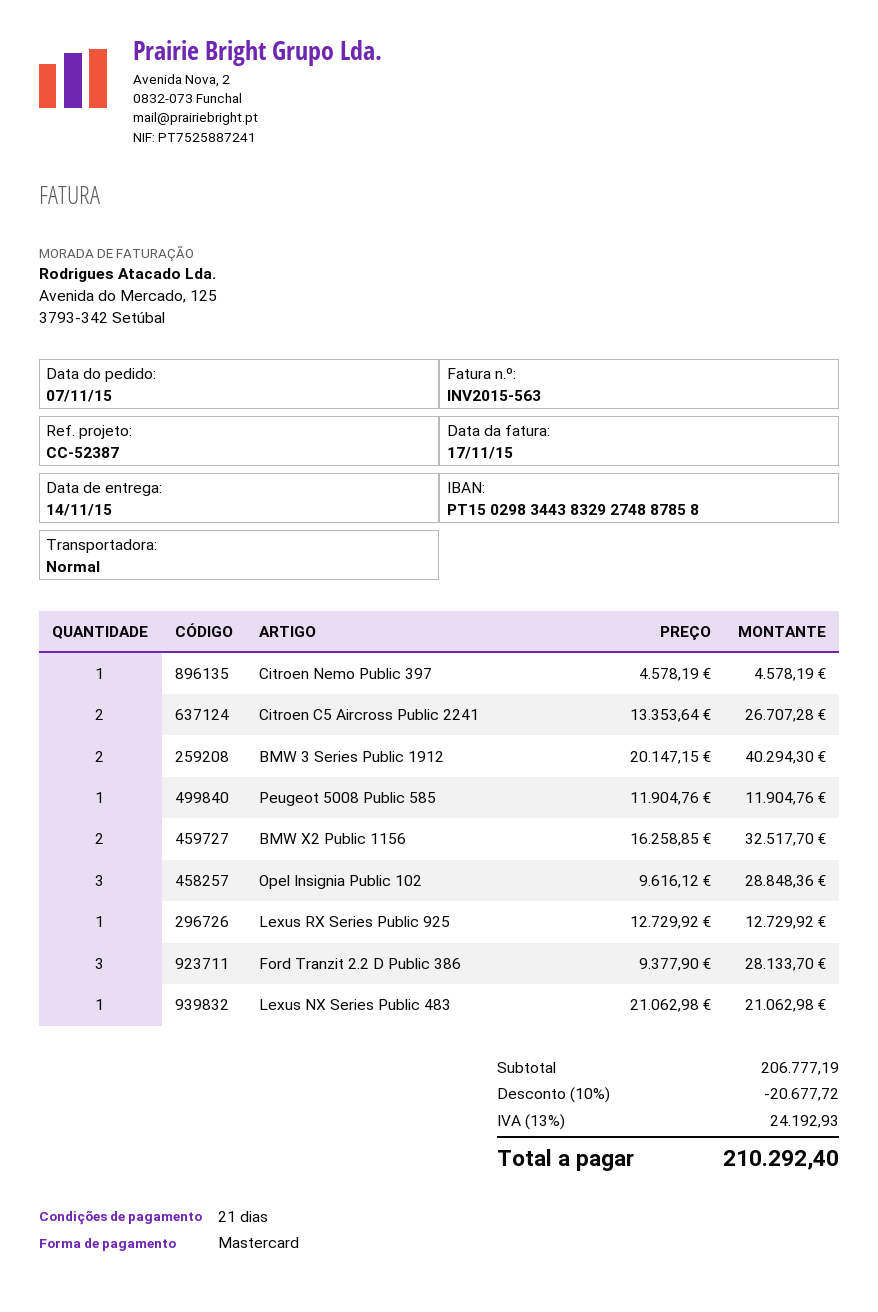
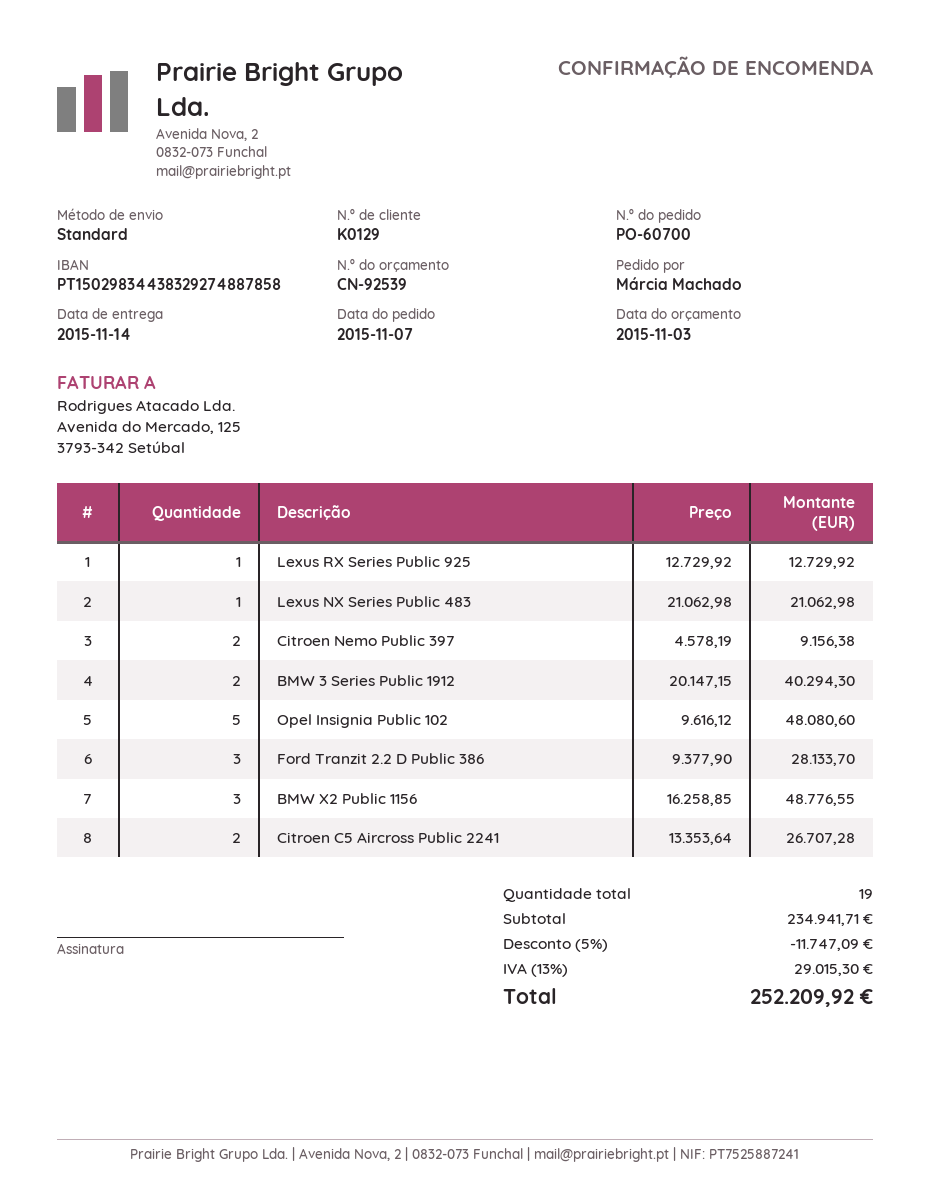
Citroen Nemo Public 397: 1 x 4578.19 = 4578.19 -> 2 x 4578.19 = 9156.38
Peugeot 5008 Public 585: 1 x 11904.76 = 11904.76 -> none
BMW X2 Public 1156: 2 x 16258.85 = 32517.70 -> 3 x 16258.85 = 48776.55
Opel Insignia Public 102: 3 x 9616.12 = 28848.36 -> 5 x 9616.12 = 48080.60
subtotal: 206777.19 -> 234941.71
discount: 10% = 20677.72 -> 5% = 11747.09
tax: 13% = 24192.93 -> 13% = 29015.30
total: 210292.40 -> 252209.92

